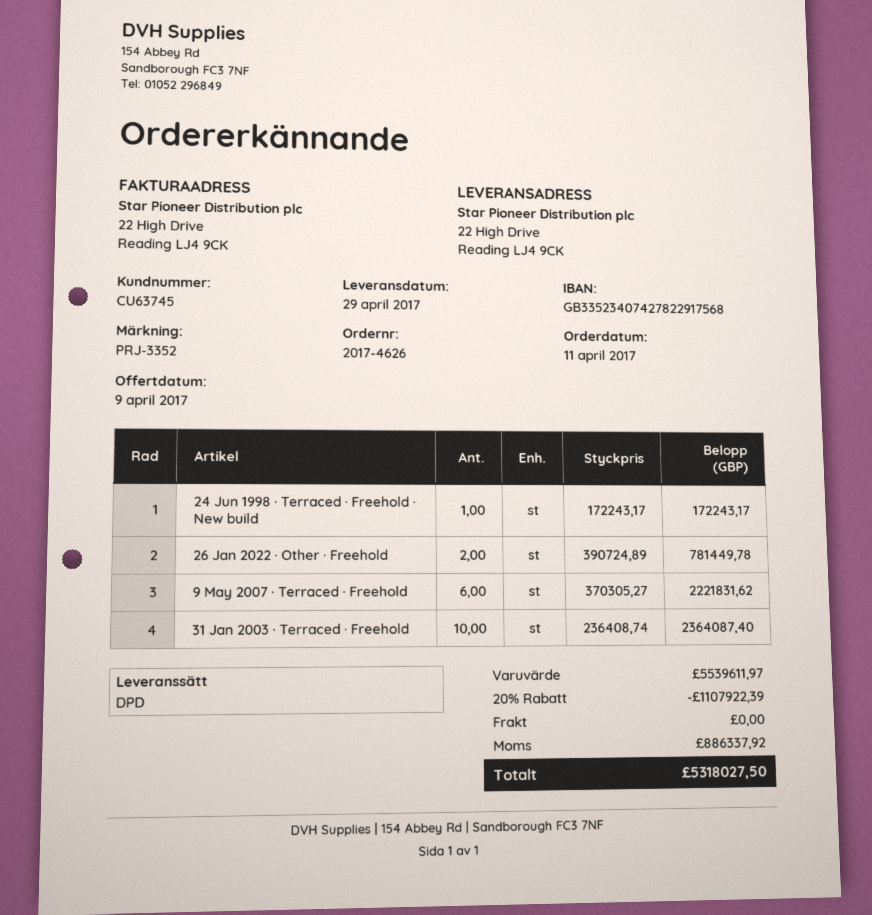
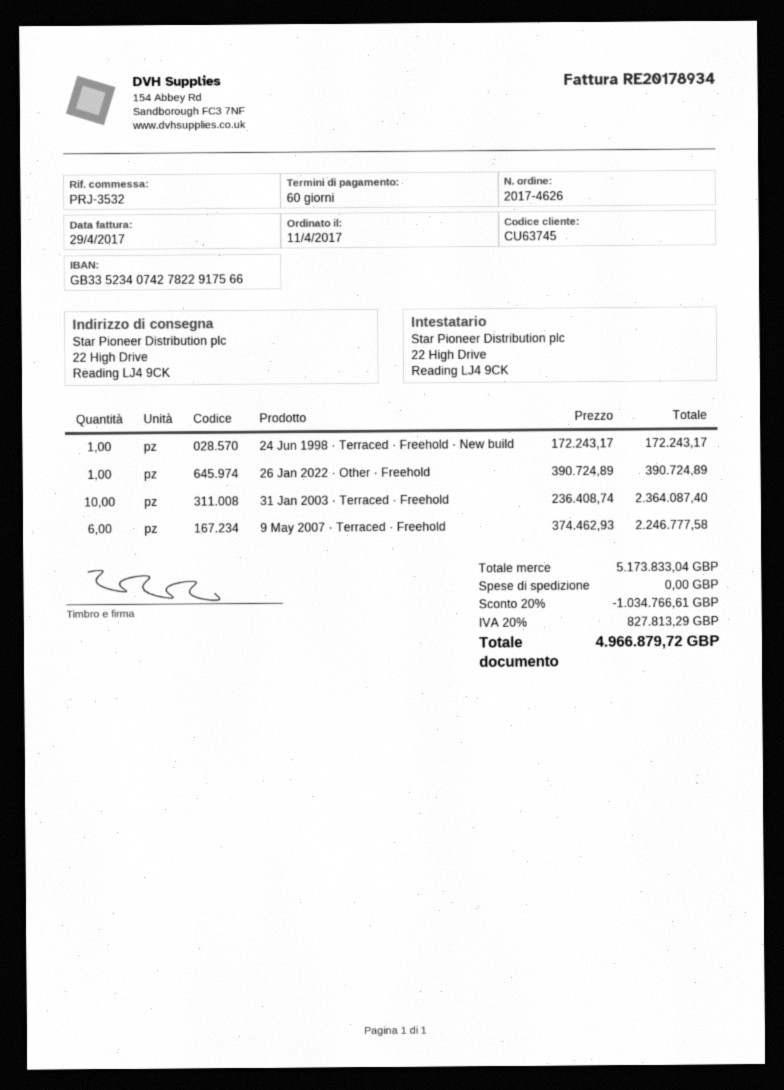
reference: PRJ-3352 -> PRJ-3532
bank account: GB33523407427822917568 -> GB33523407427822917566
26 Jan 2022 · Other · Freehold: 2 x 390724.89 = 781449.78 -> 1 x 390724.89 = 390724.89
9 May 2007 · Terraced · Freehold: 6 x 370305.27 = 2221831.62 -> 6 x 374462.93 = 2246777.58
subtotal: 5539611.97 -> 5173833.04
discount: 20% = 1107922.39 -> 20% = 1034766.61
tax: 886337.92 -> 827813.29
total: 5318027.50 -> 4966879.72

